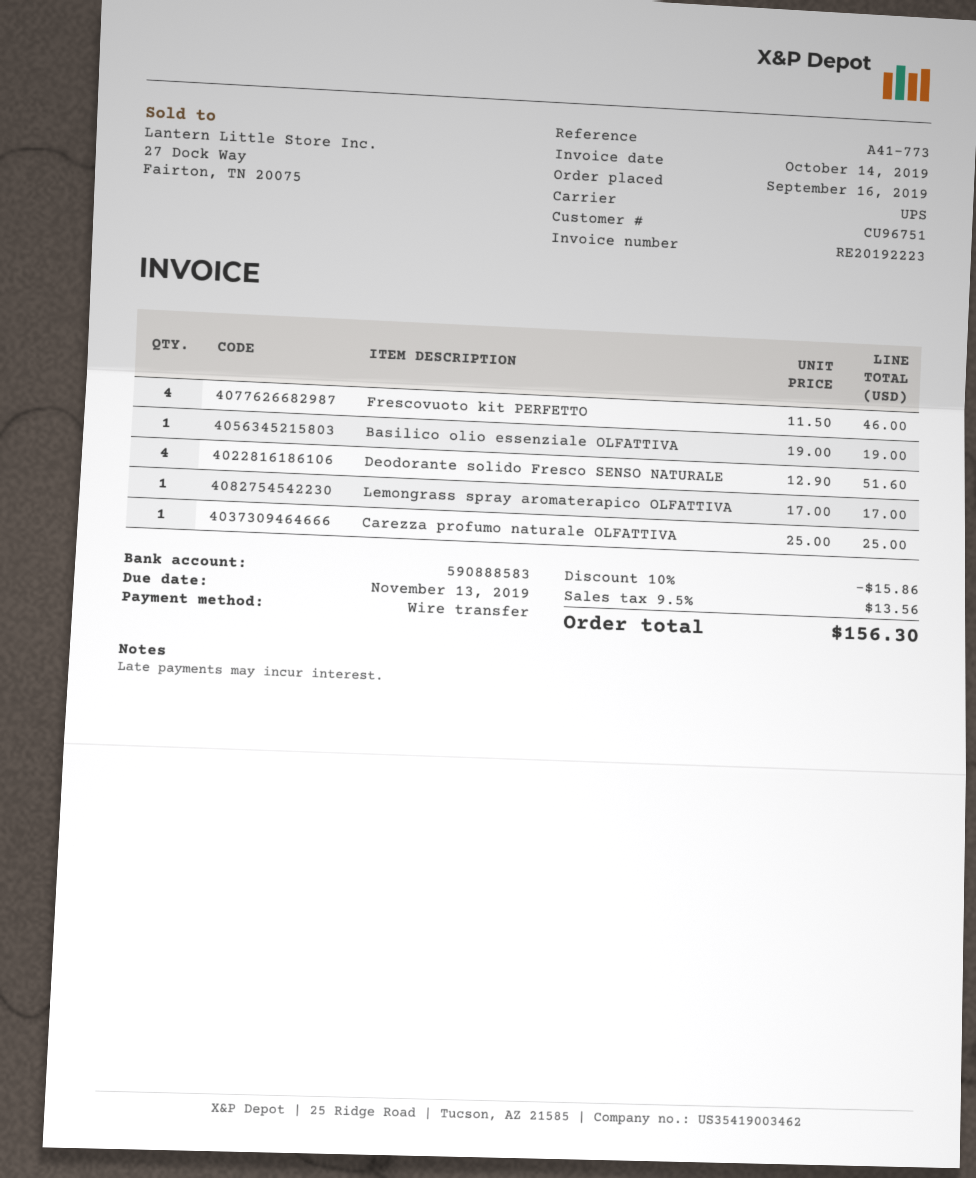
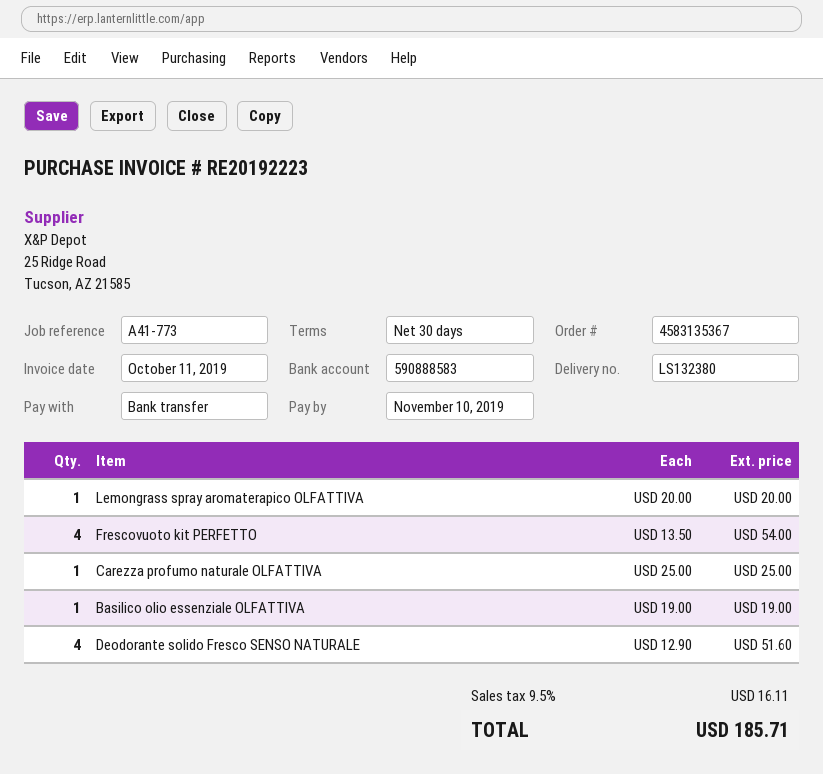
invoice date: 2019-10-14 -> 2019-10-11
due date: 2019-11-13 -> 2019-11-10
Frescovuoto kit PERFETTO: 4 x 11.50 = 46.00 -> 4 x 13.50 = 54.00
Lemongrass spray aromaterapico OLFATTIVA: 1 x 17.00 = 17.00 -> 1 x 20.00 = 20.00
discount: 10% = 15.86 -> none
tax: 9.5% = 13.56 -> 9.5% = 16.11
total: 156.30 -> 185.71

